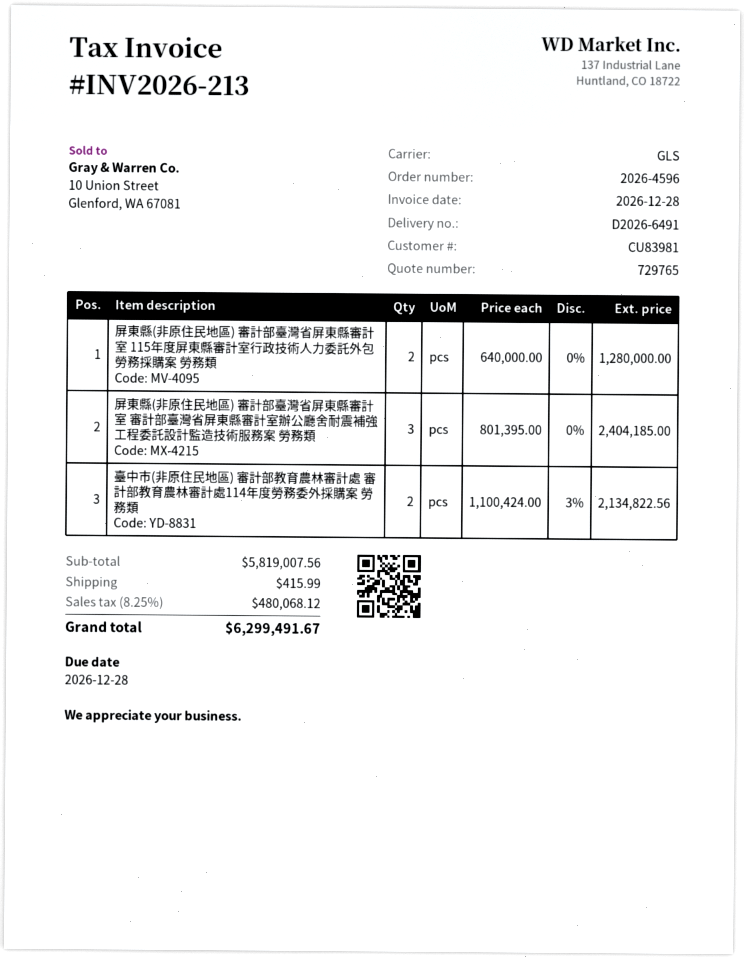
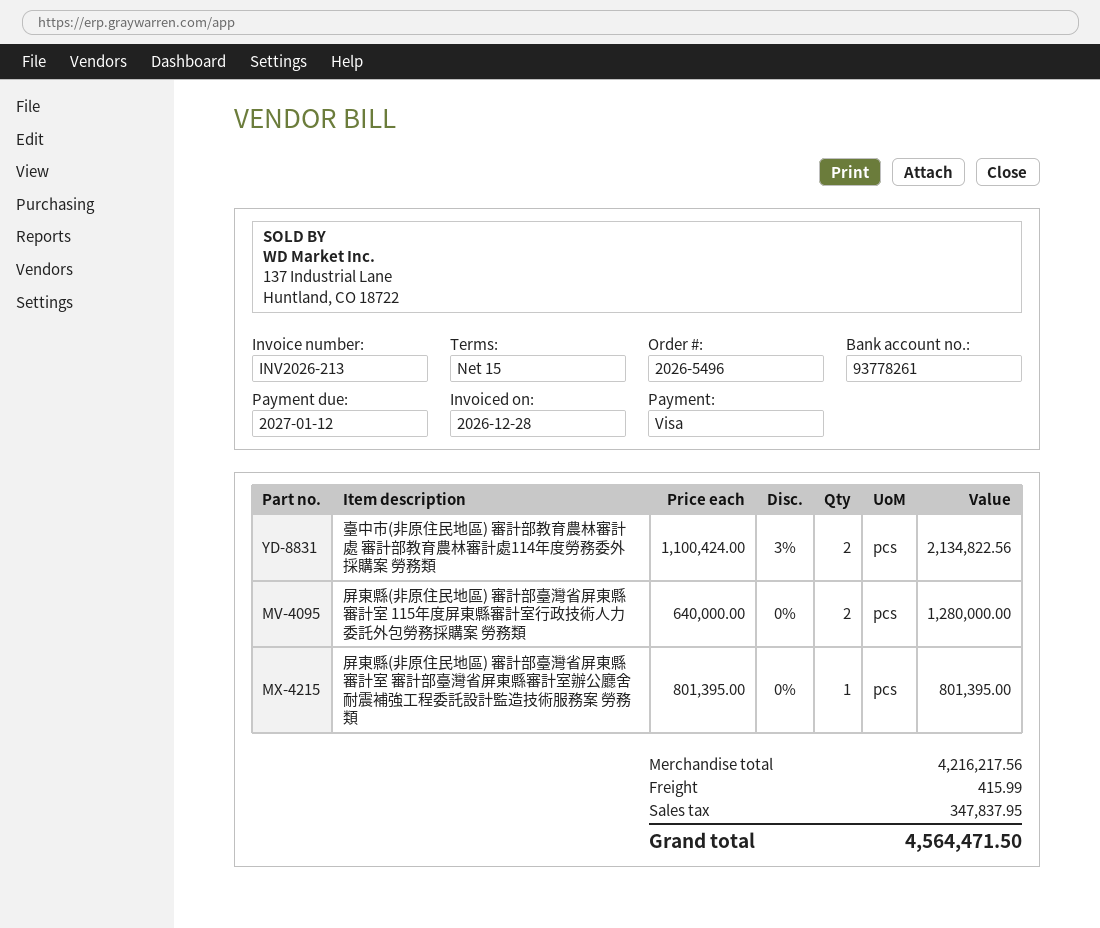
order number: 2026-4596 -> 2026-5496
due date: 2026-12-28 -> 2027-01-12
屏東縣(非原住民地區) 審計部臺灣省屏東縣審計室 審計部臺灣省屏東縣審計室辦公廳舍耐震補強工程委託設計監造技術服務案 勞務類: 3 x 801395.00 = 2404185.00 -> 1 x 801395.00 = 801395.00
subtotal: 5819007.56 -> 4216217.56
tax: 480068.12 -> 347837.95
total: 6299491.67 -> 4564471.50

